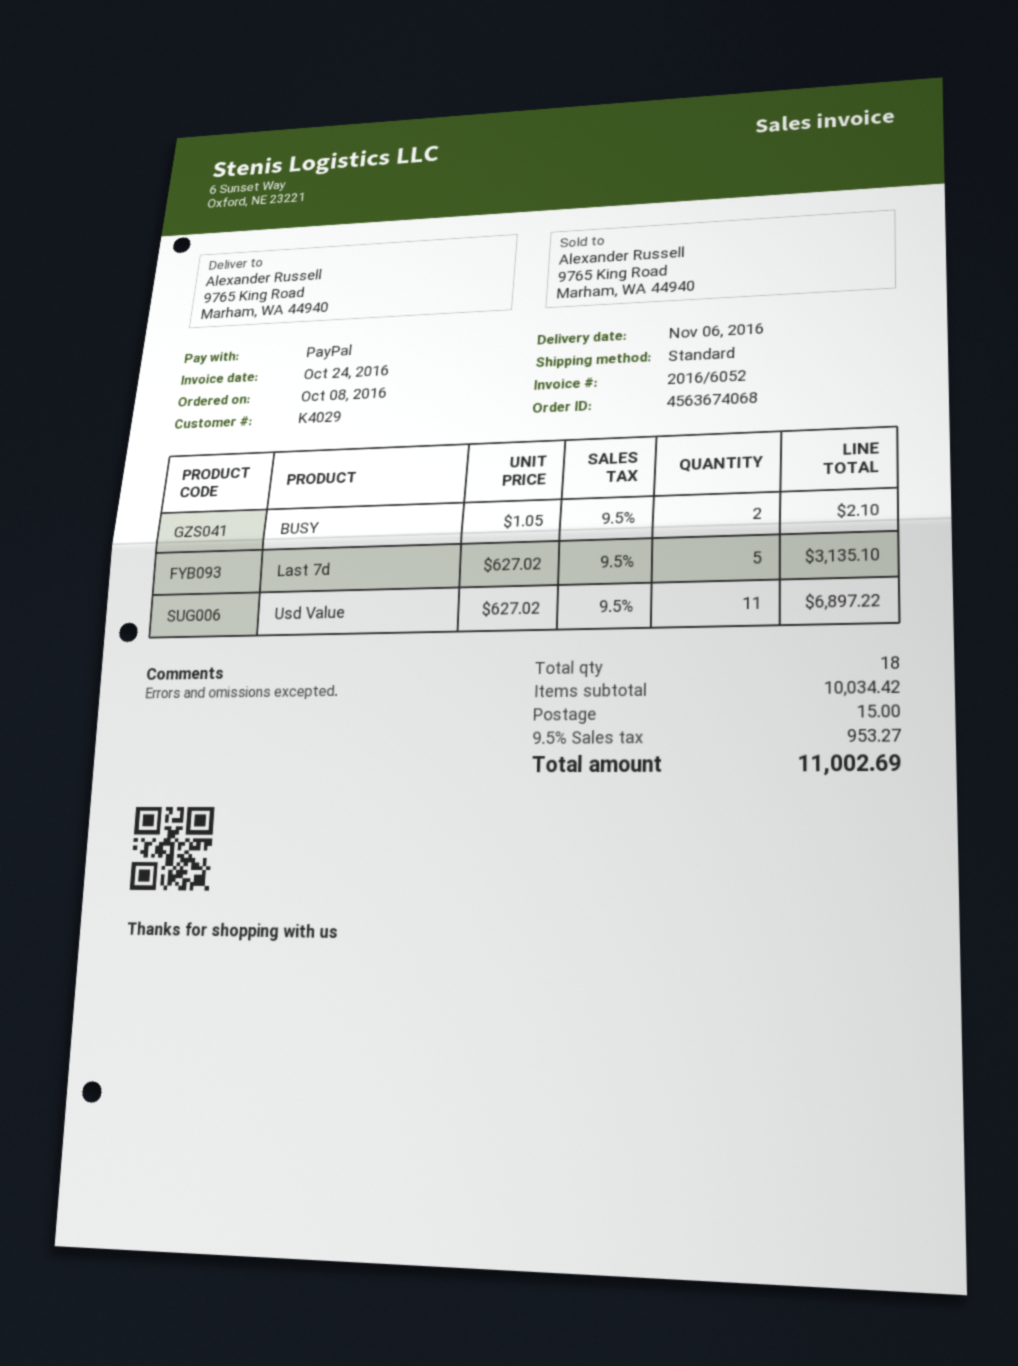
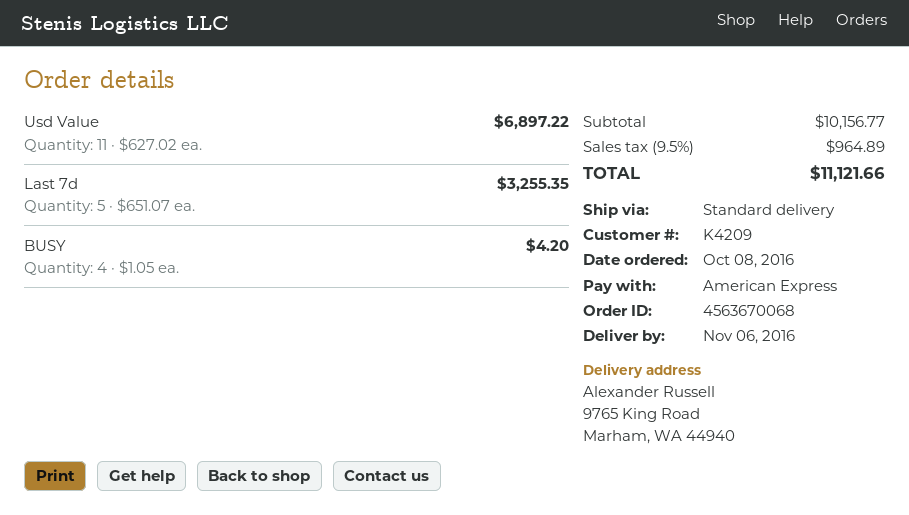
order number: 4563674068 -> 4563670068
customer number: K4029 -> K4209
payment method: PayPal -> American Express
BUSY: 2 x 1.05 = 2.10 -> 4 x 1.05 = 4.20
Last 7d: 5 x 627.02 = 3135.10 -> 5 x 651.07 = 3255.35
subtotal: 10034.42 -> 10156.77
shipping: 15.00 -> none
tax: 9.5% = 953.27 -> 9.5% = 964.89
total: 11002.69 -> 11121.66

